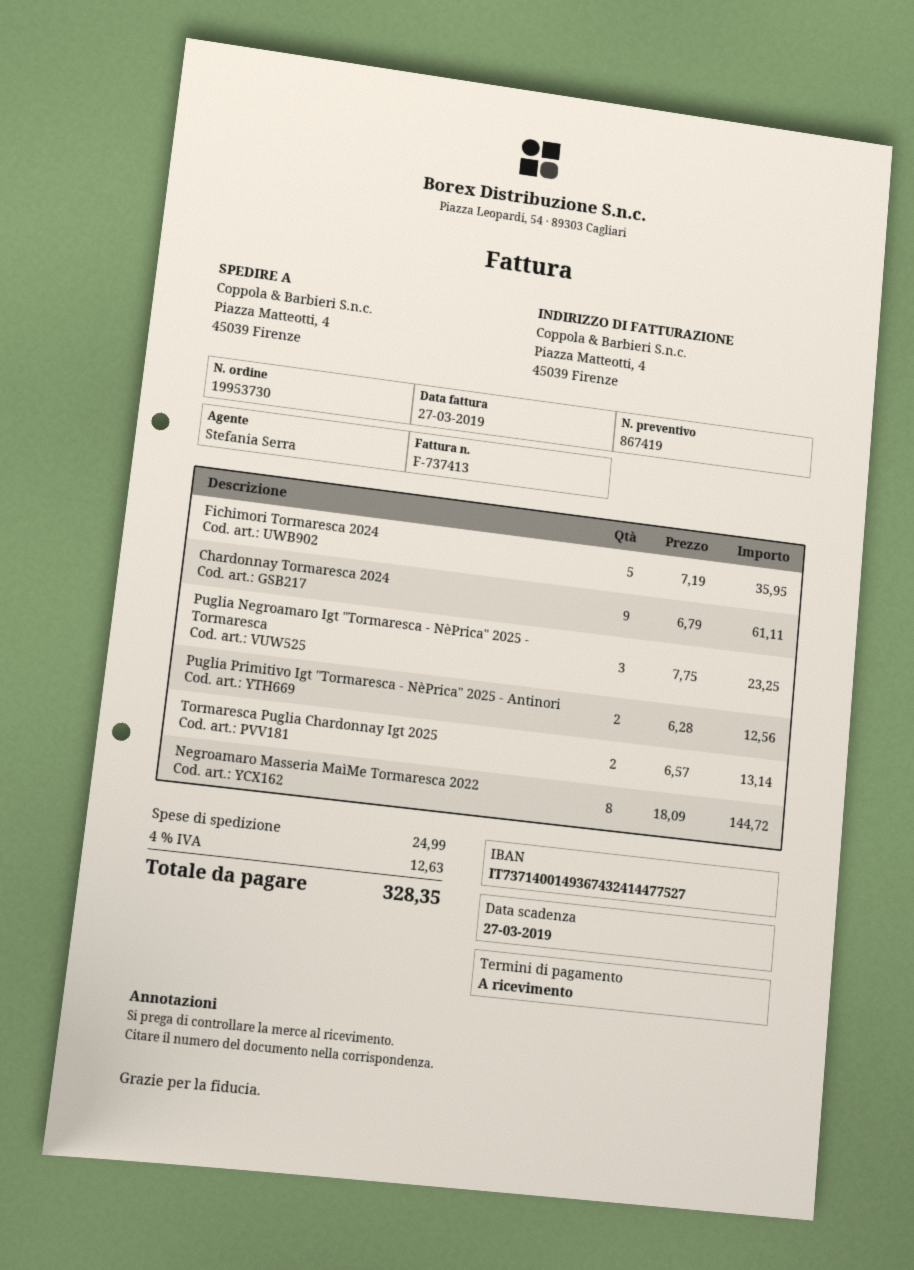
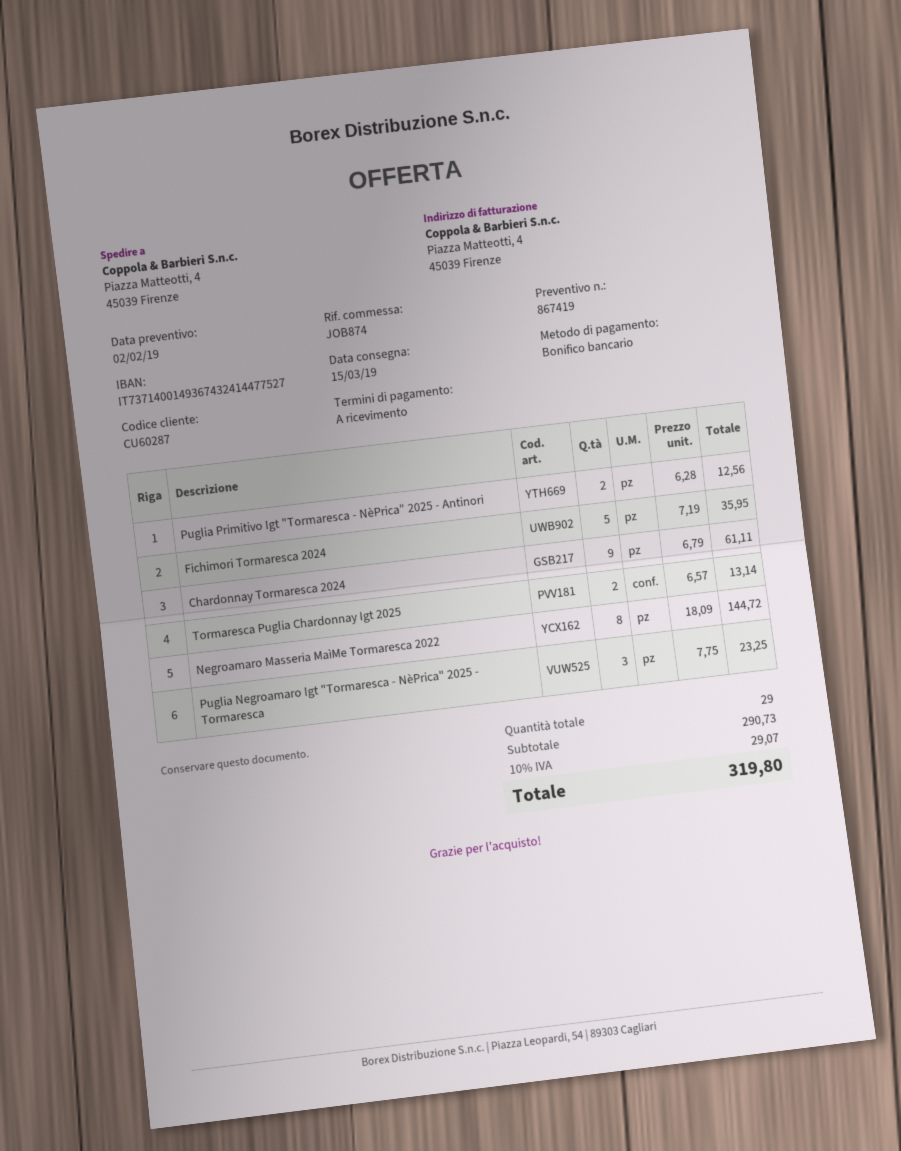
shipping: 24.99 -> none
tax: 4% = 12.63 -> 10% = 29.07
total: 328.35 -> 319.80

